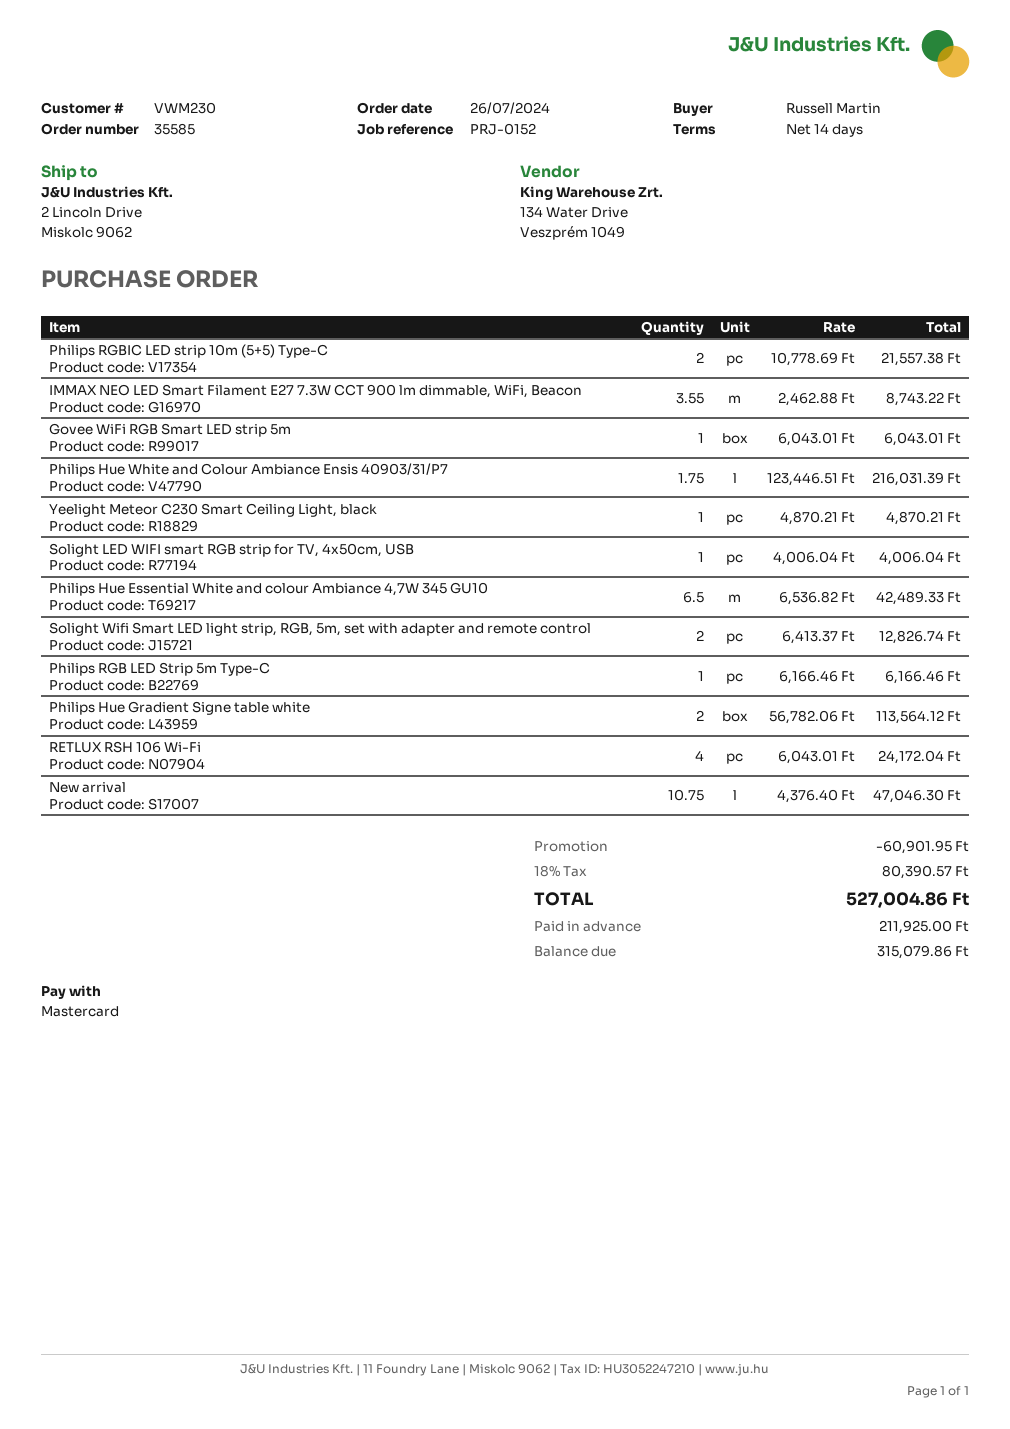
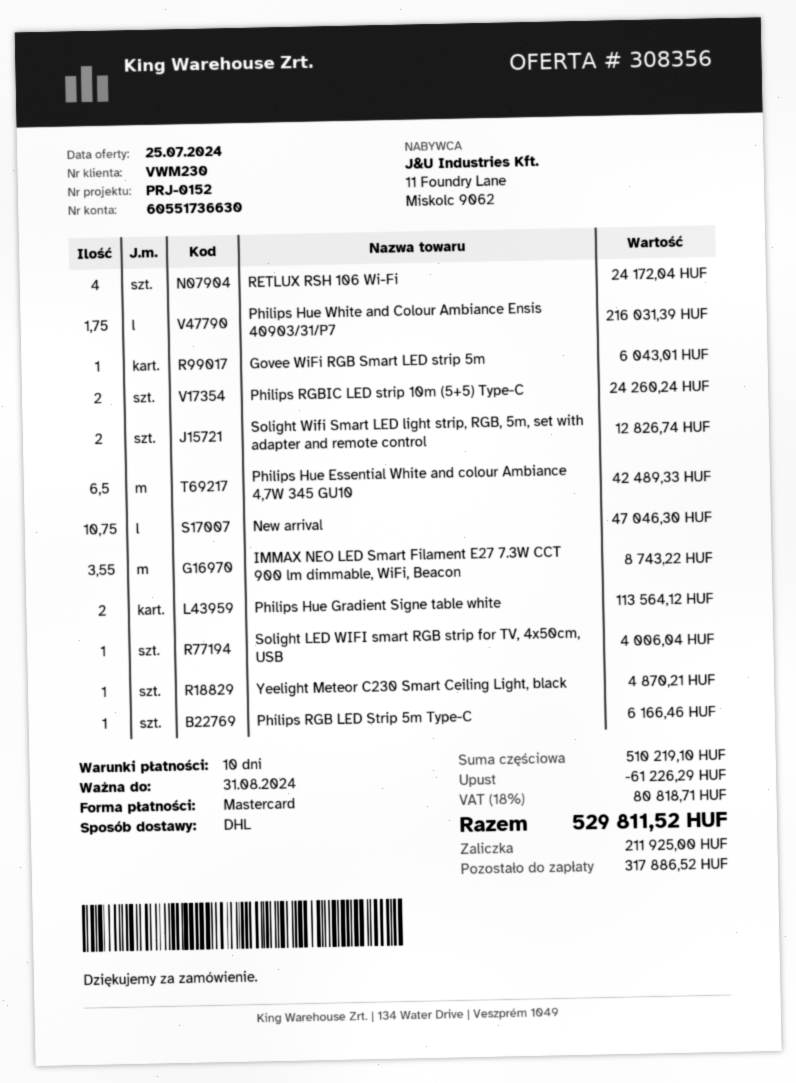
payment terms: 14 days -> 10 days
Philips RGBIC LED strip 10m (5+5) Type-C: 2 for 21557.38 -> 2 for 24260.24
discount: 60901.95 -> 61226.29
tax: 18% = 80390.57 -> 18% = 80818.71
total: 527004.86 -> 529811.52
balance: 315079.86 -> 317886.52

